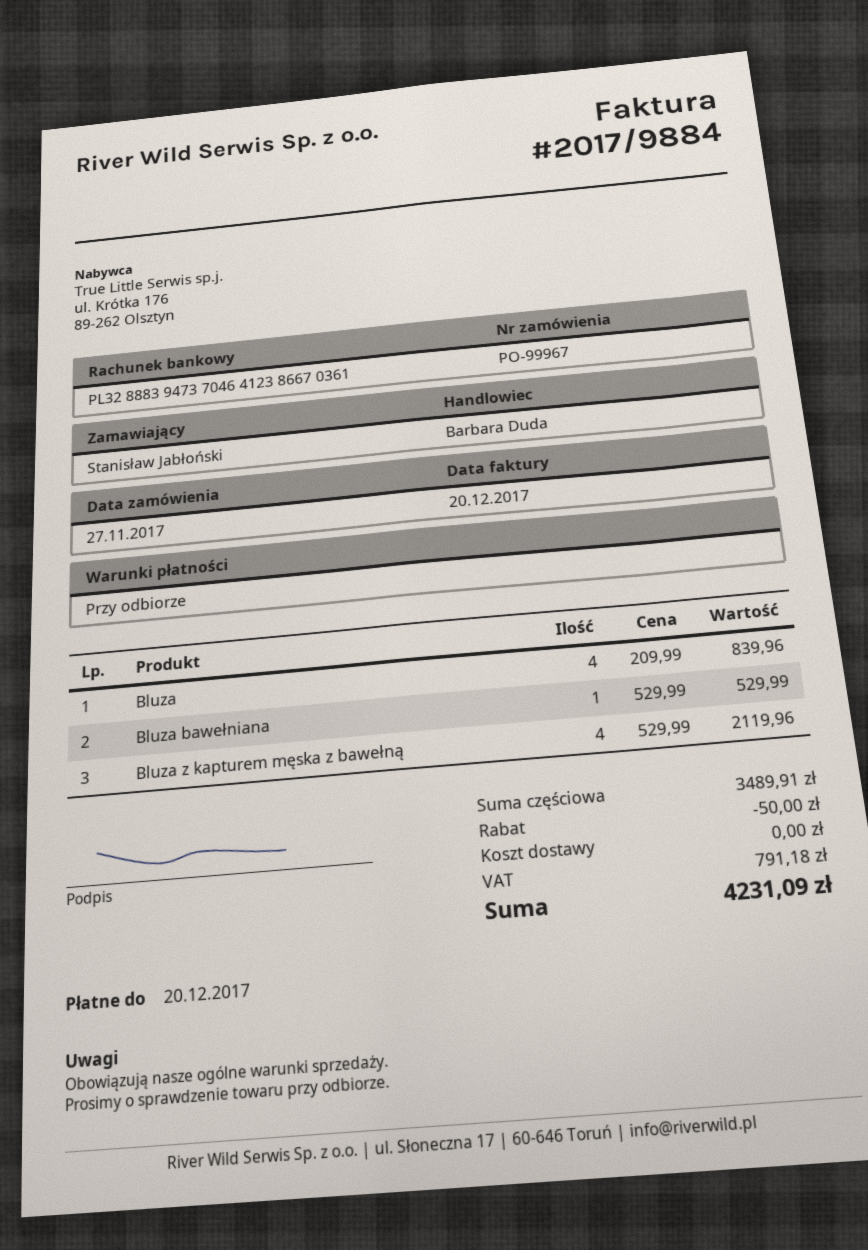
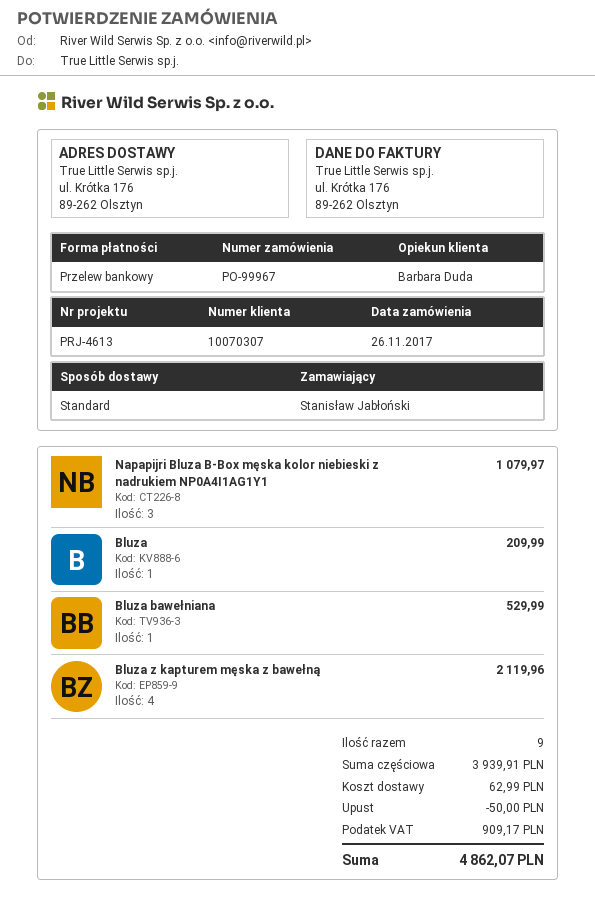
order date: 2017-11-27 -> 2017-11-26
Bluza: 4 for 839.96 -> 1 for 209.99
Napapijri Bluza B-Box męska kolor niebieski z nadrukiem NP0A4I1AG1Y1: none -> 3 for 1079.97
subtotal: 3489.91 -> 3939.91
shipping: 0.00 -> 62.99
tax: 791.18 -> 909.17
total: 4231.09 -> 4862.07

